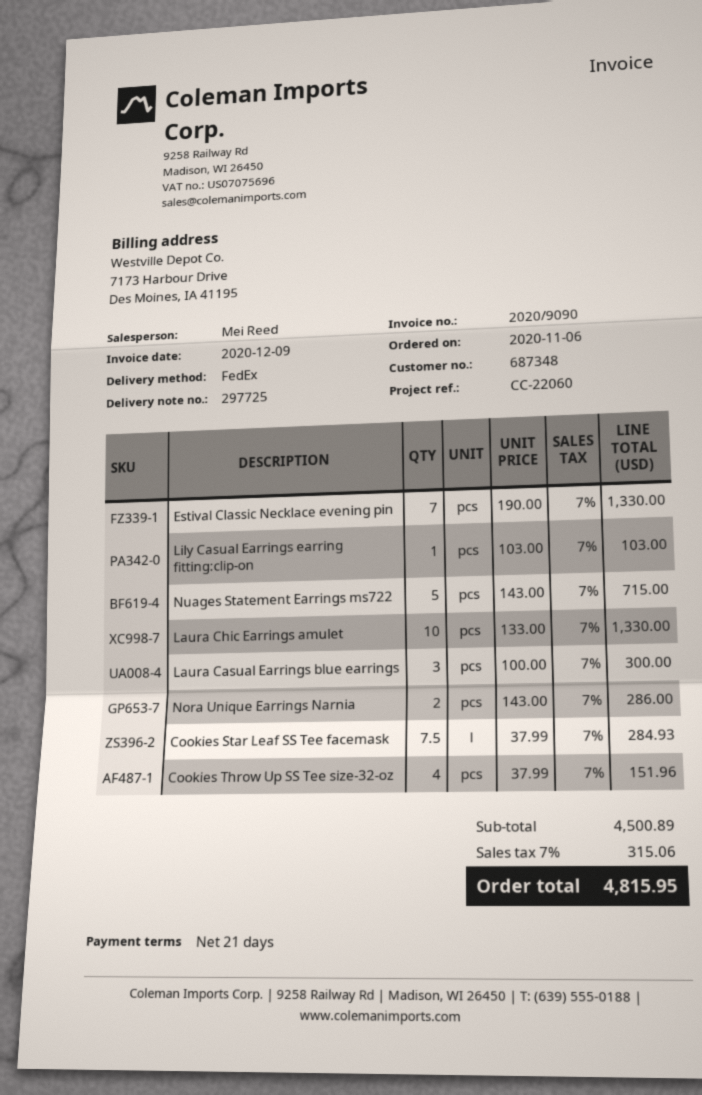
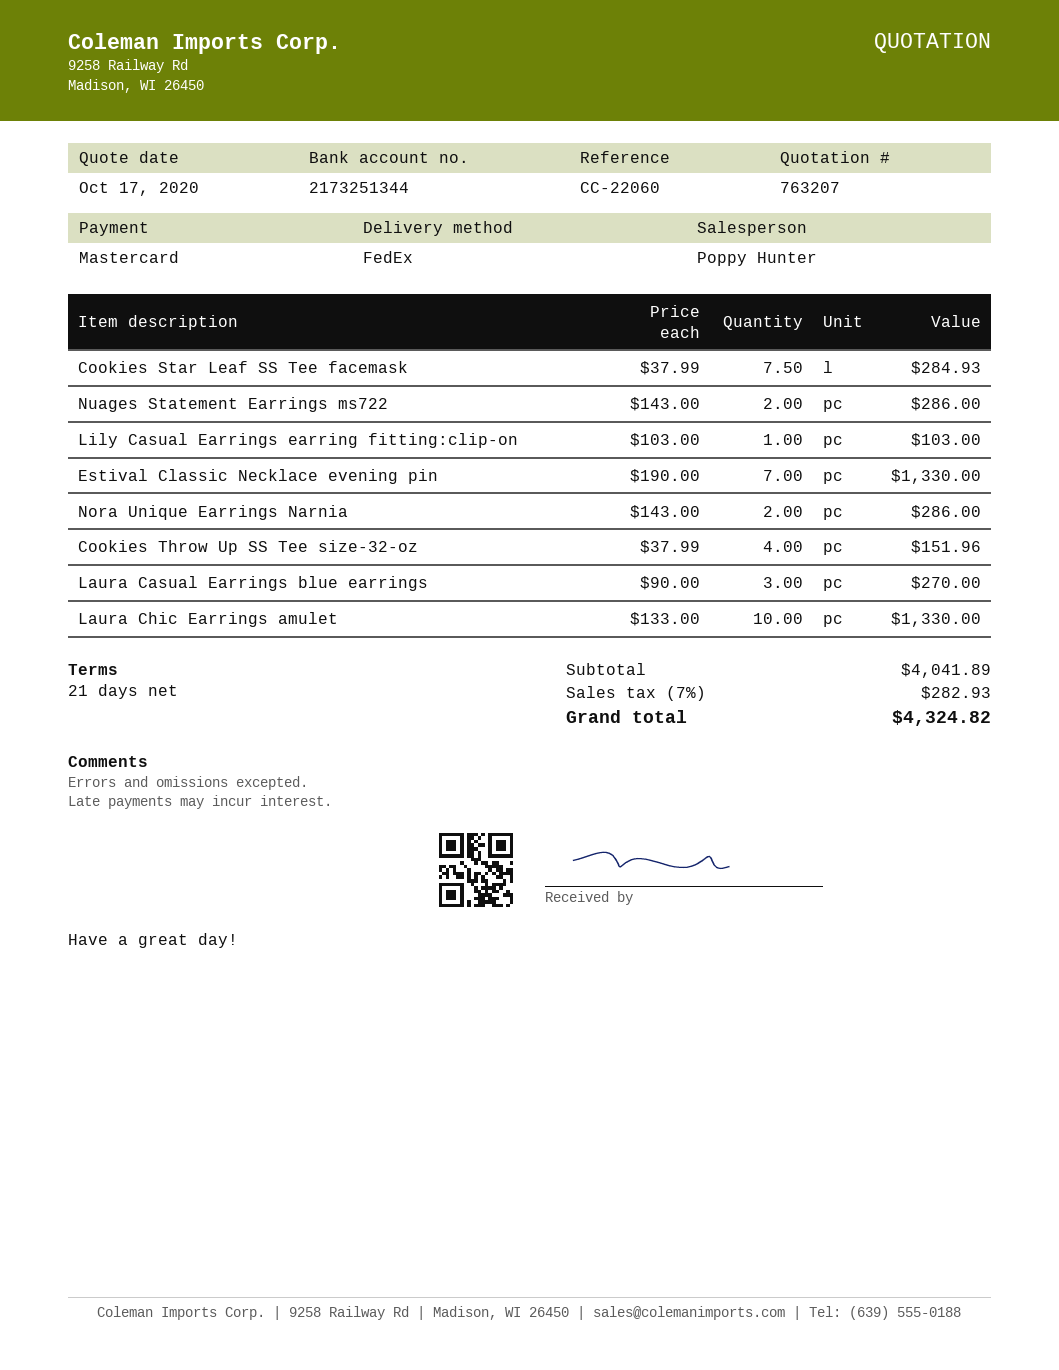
sales rep: Mei Reed -> Poppy Hunter
Nuages Statement Earrings ms722: 5 x 143.00 = 715.00 -> 2 x 143.00 = 286.00
Laura Casual Earrings blue earrings: 3 x 100.00 = 300.00 -> 3 x 90.00 = 270.00
subtotal: 4500.89 -> 4041.89
tax: 7% = 315.06 -> 7% = 282.93
total: 4815.95 -> 4324.82

